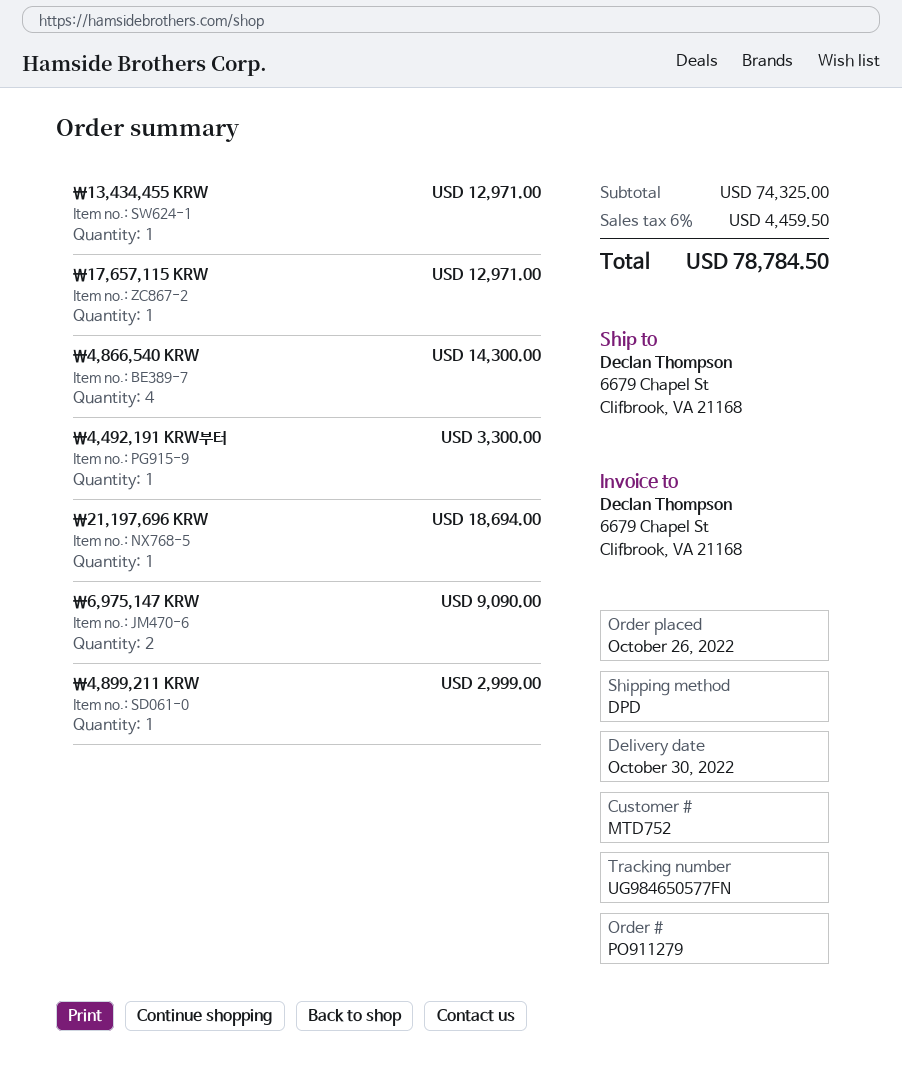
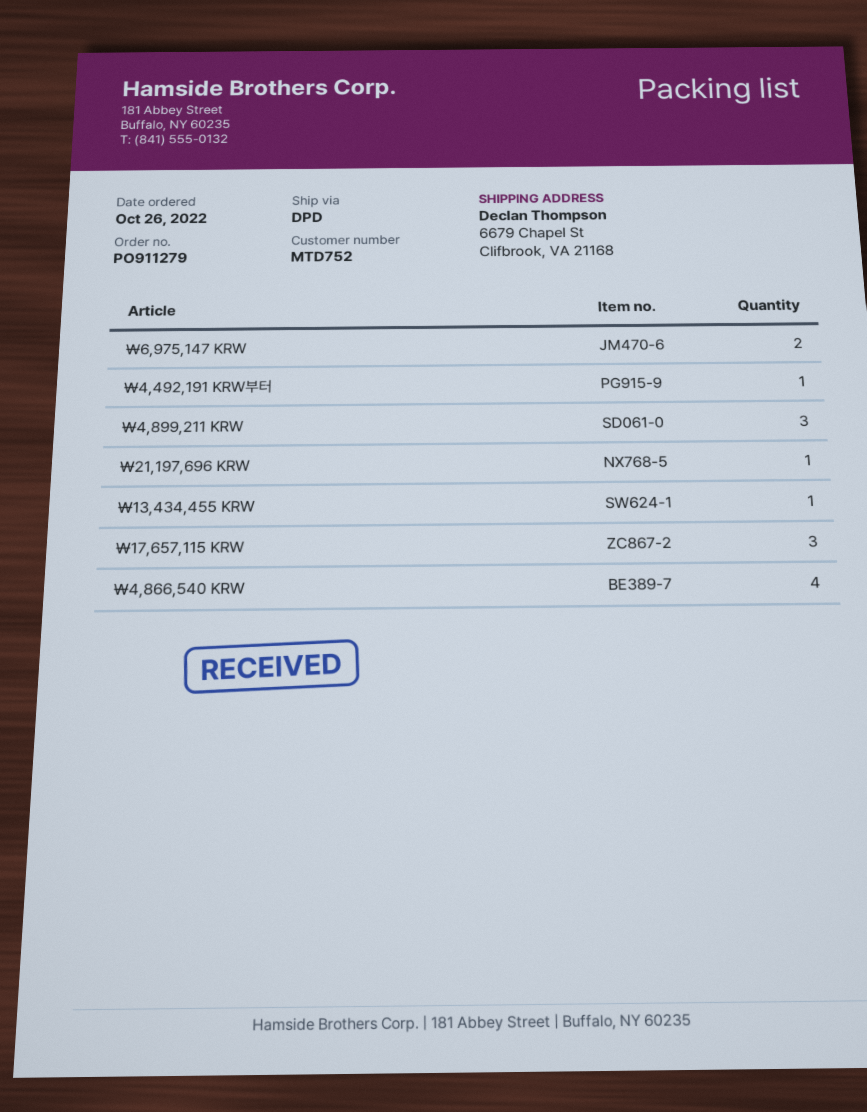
₩17,657,115 KRW: 1 -> 3
₩4,899,211 KRW: 1 -> 3

